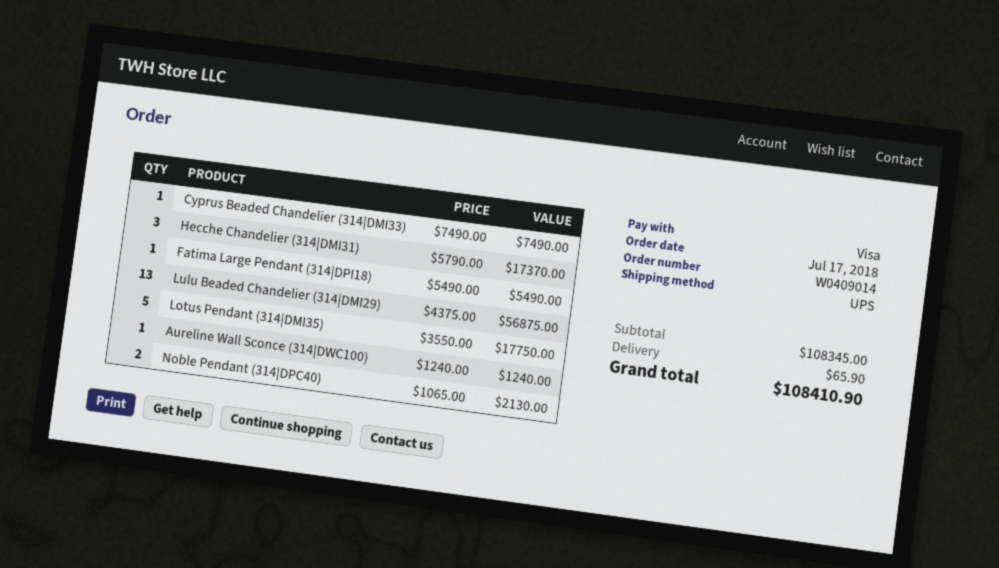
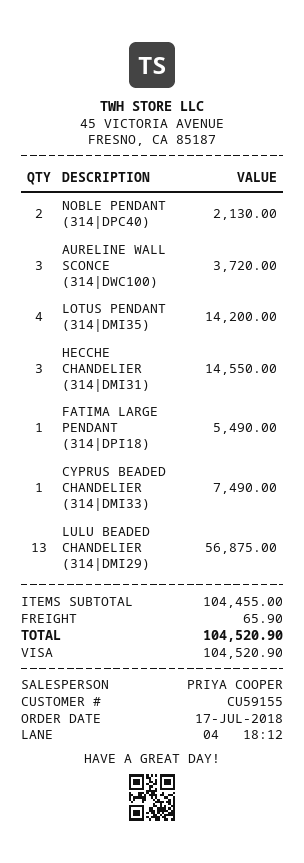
Hecche Chandelier (314|DMI31): 3 for 17370.00 -> 3 for 14550.00
Lotus Pendant (314|DMI35): 5 for 17750.00 -> 4 for 14200.00
Aureline Wall Sconce (314|DWC100): 1 for 1240.00 -> 3 for 3720.00
subtotal: 108345.00 -> 104455.00
total: 108410.90 -> 104520.90

